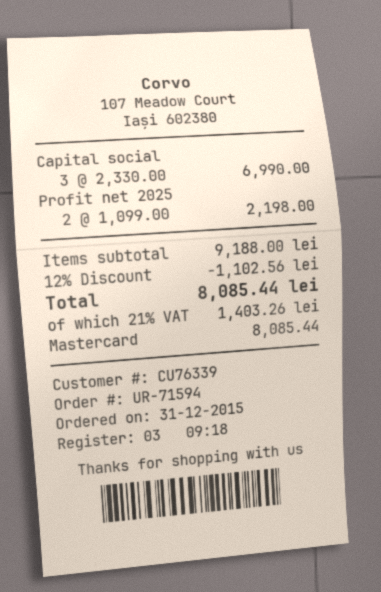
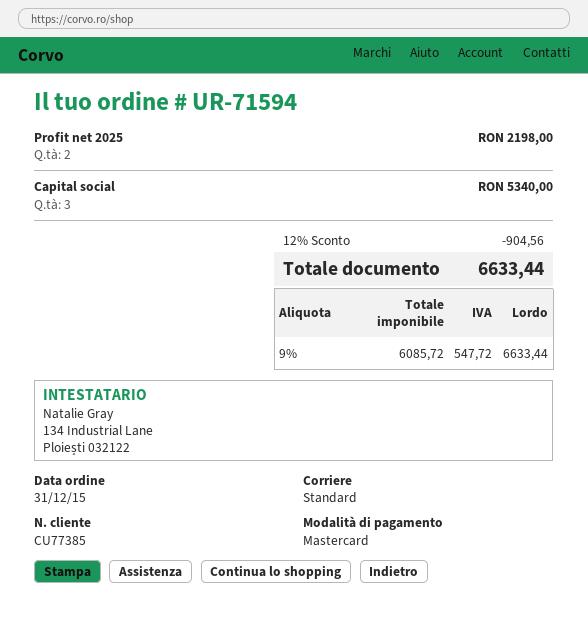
customer number: CU76339 -> CU77385
Capital social: 3 for 6990.00 -> 3 for 5340.00
discount: 12% = 1102.56 -> 12% = 904.56
tax: 21% = 1403.26 -> 9% = 547.72
total: 8085.44 -> 6633.44

